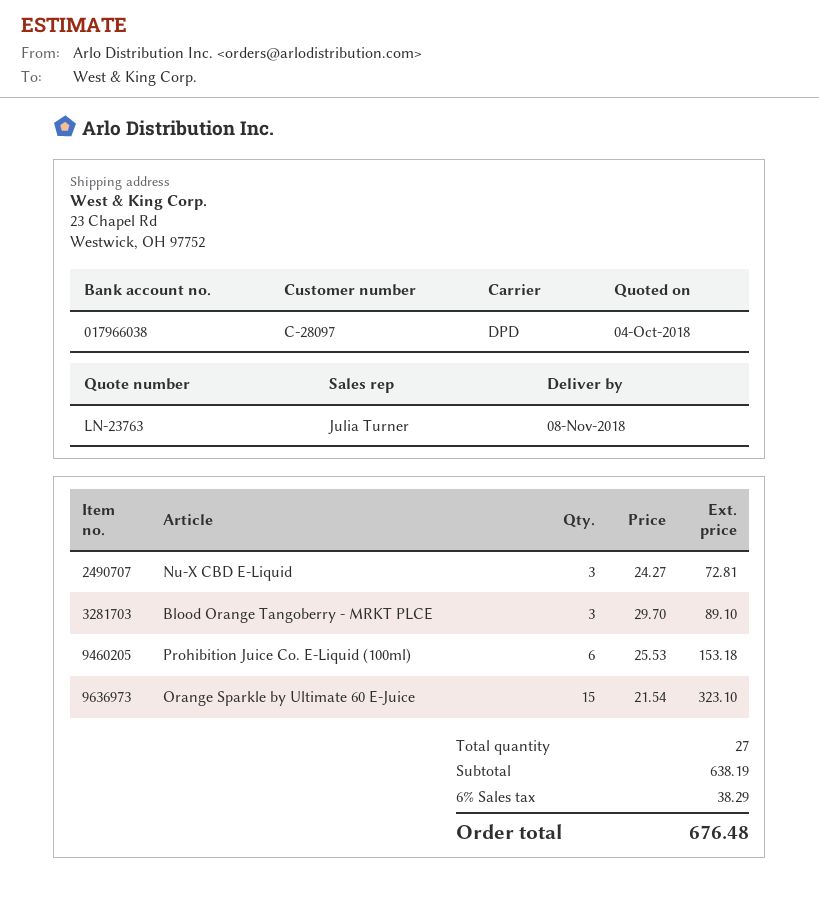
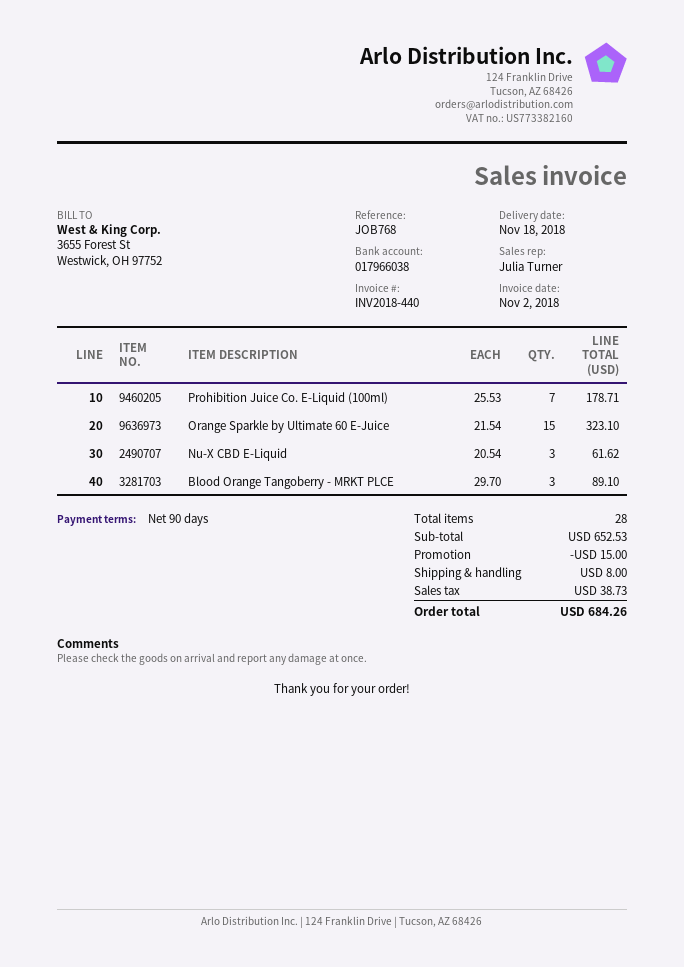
delivery date: 2018-11-08 -> 2018-11-18
Nu-X CBD E-Liquid: 3 x 24.27 = 72.81 -> 3 x 20.54 = 61.62
Prohibition Juice Co. E-Liquid (100ml): 6 x 25.53 = 153.18 -> 7 x 25.53 = 178.71
total quantity: 27 -> 28
subtotal: 638.19 -> 652.53
discount: none -> 15.00
shipping: none -> 8.00
tax: 38.29 -> 38.73
total: 676.48 -> 684.26

